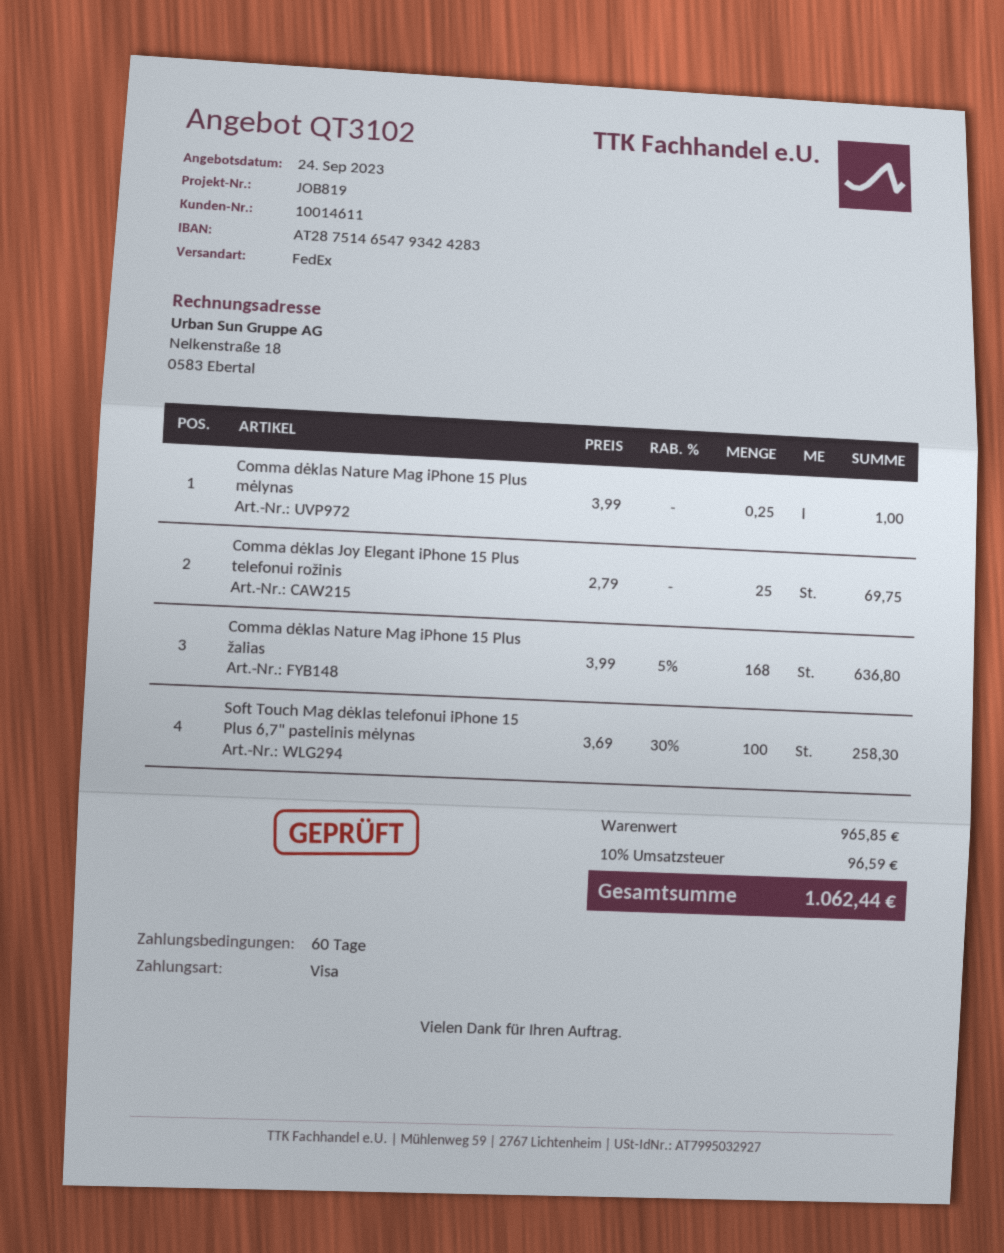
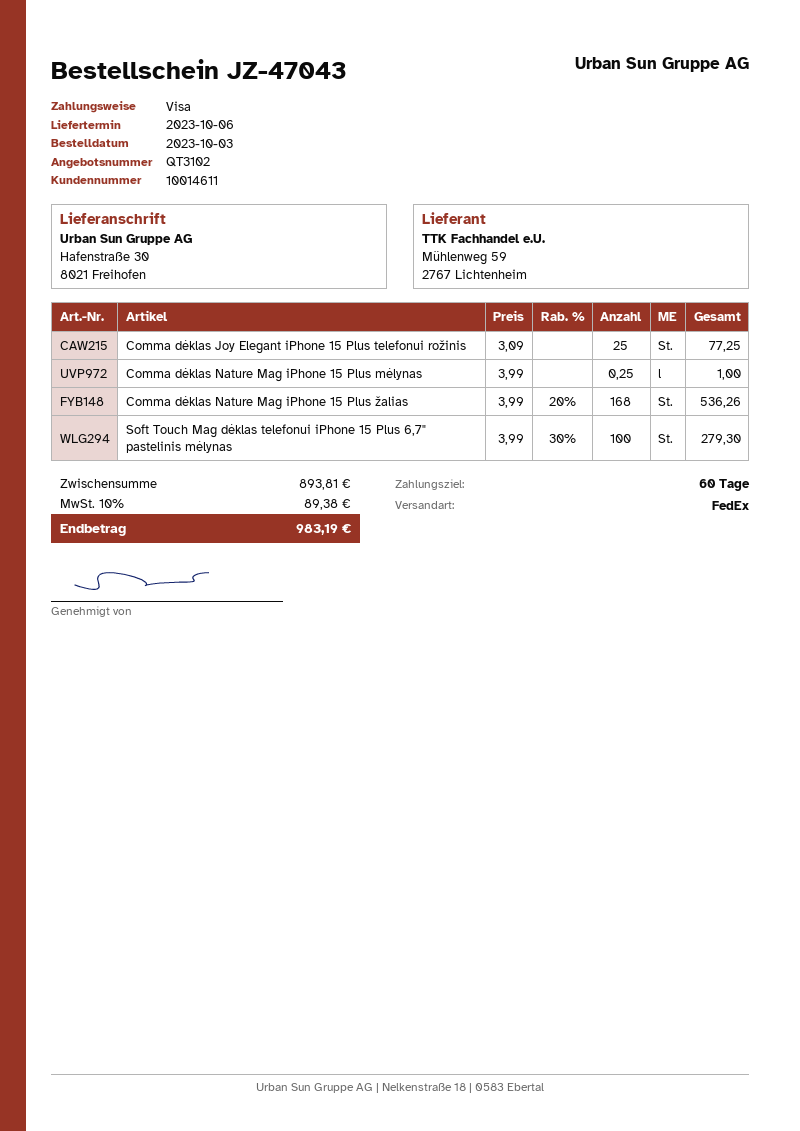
Comma dėklas Joy Elegant iPhone 15 Plus telefonui rožinis: 25 x 2.79 = 69.75 -> 25 x 3.09 = 77.25
Comma dėklas Nature Mag iPhone 15 Plus žalias: 168 x 3.99 - 5% = 636.80 -> 168 x 3.99 - 20% = 536.26
Soft Touch Mag dėklas telefonui iPhone 15 Plus 6,7" pastelinis mėlynas: 100 x 3.69 - 30% = 258.30 -> 100 x 3.99 - 30% = 279.30
subtotal: 965.85 -> 893.81
tax: 10% = 96.59 -> 10% = 89.38
total: 1062.44 -> 983.19

